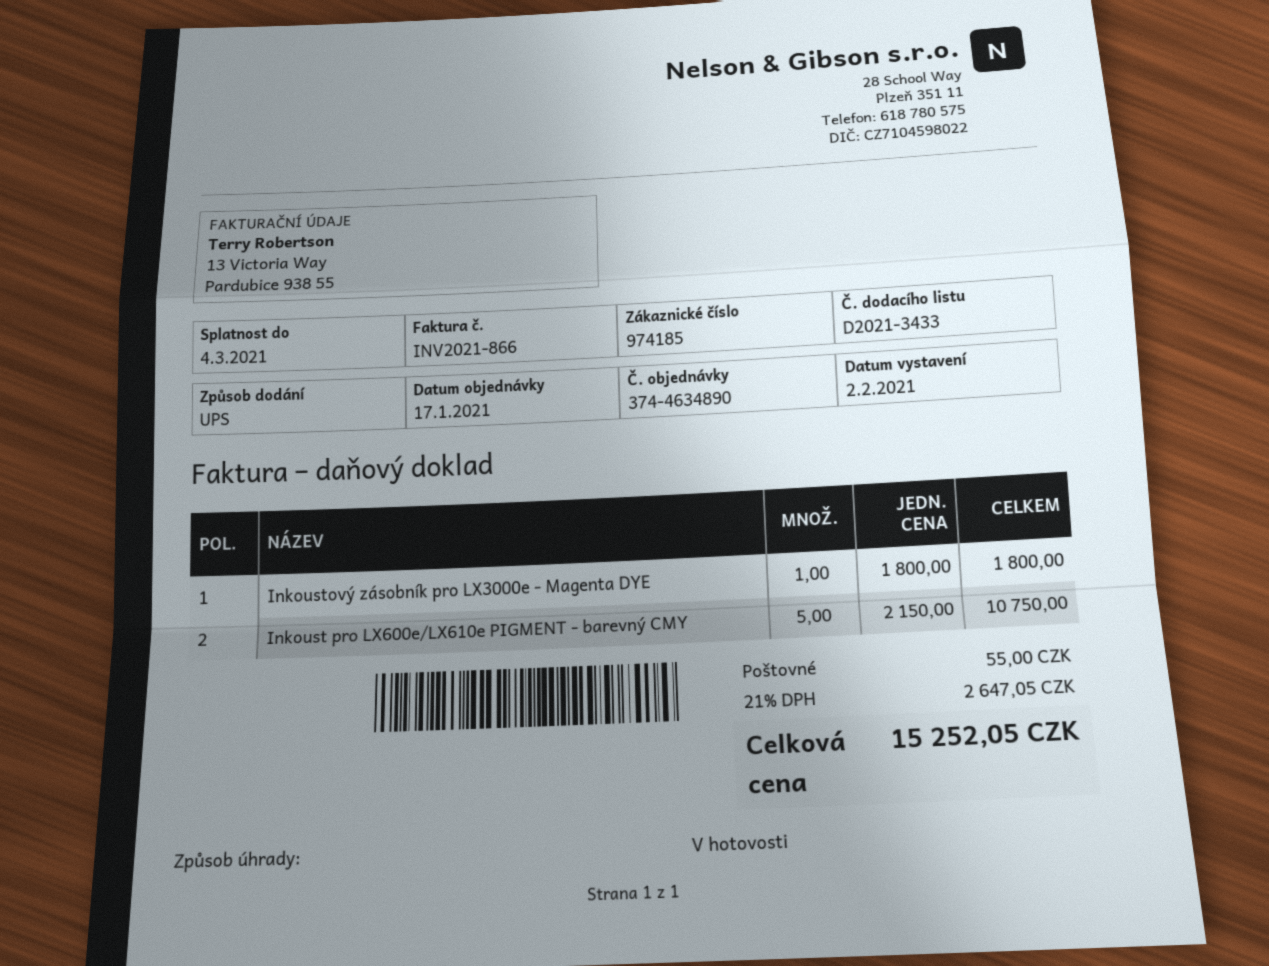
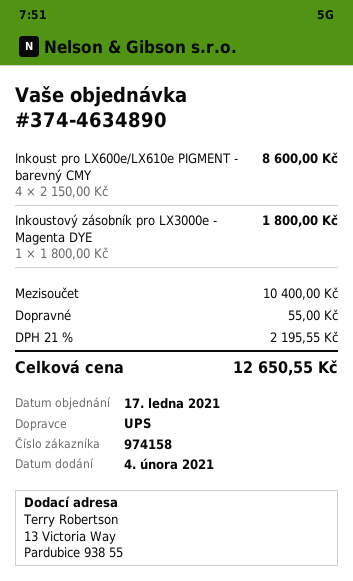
customer number: 974185 -> 974158
Inkoust pro LX600e/LX610e PIGMENT - barevný CMY: 5 x 2150.00 = 10750.00 -> 4 x 2150.00 = 8600.00
tax: 21% = 2647.05 -> 21% = 2195.55
total: 15252.05 -> 12650.55

